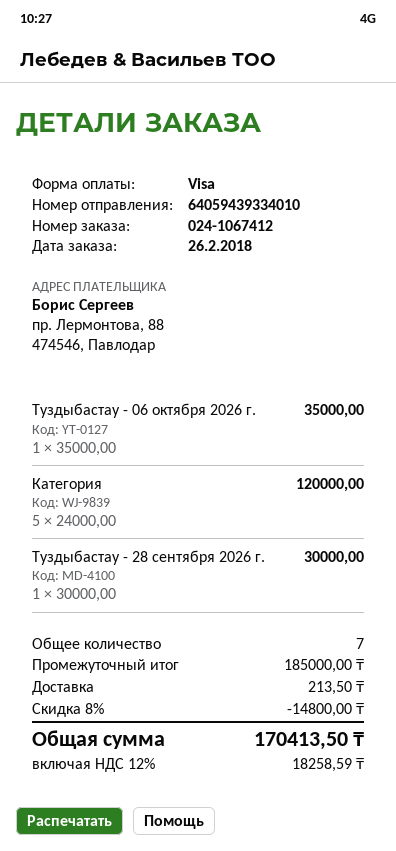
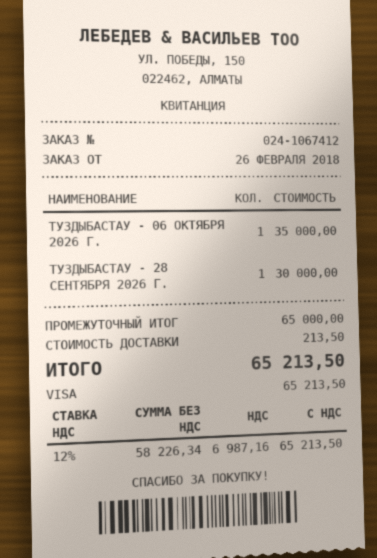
Категория: 5 for 120000.00 -> none
subtotal: 185000.00 -> 65000.00
discount: 8% = 14800.00 -> none
tax: 12% = 18258.59 -> 12% = 6987.16
total: 170413.50 -> 65213.50

